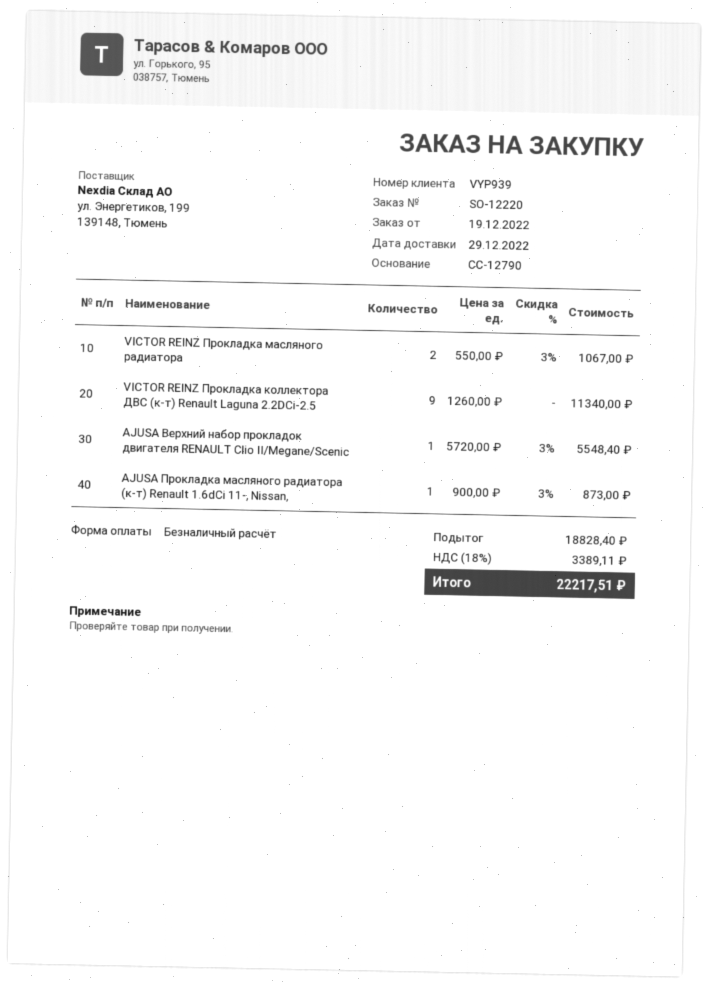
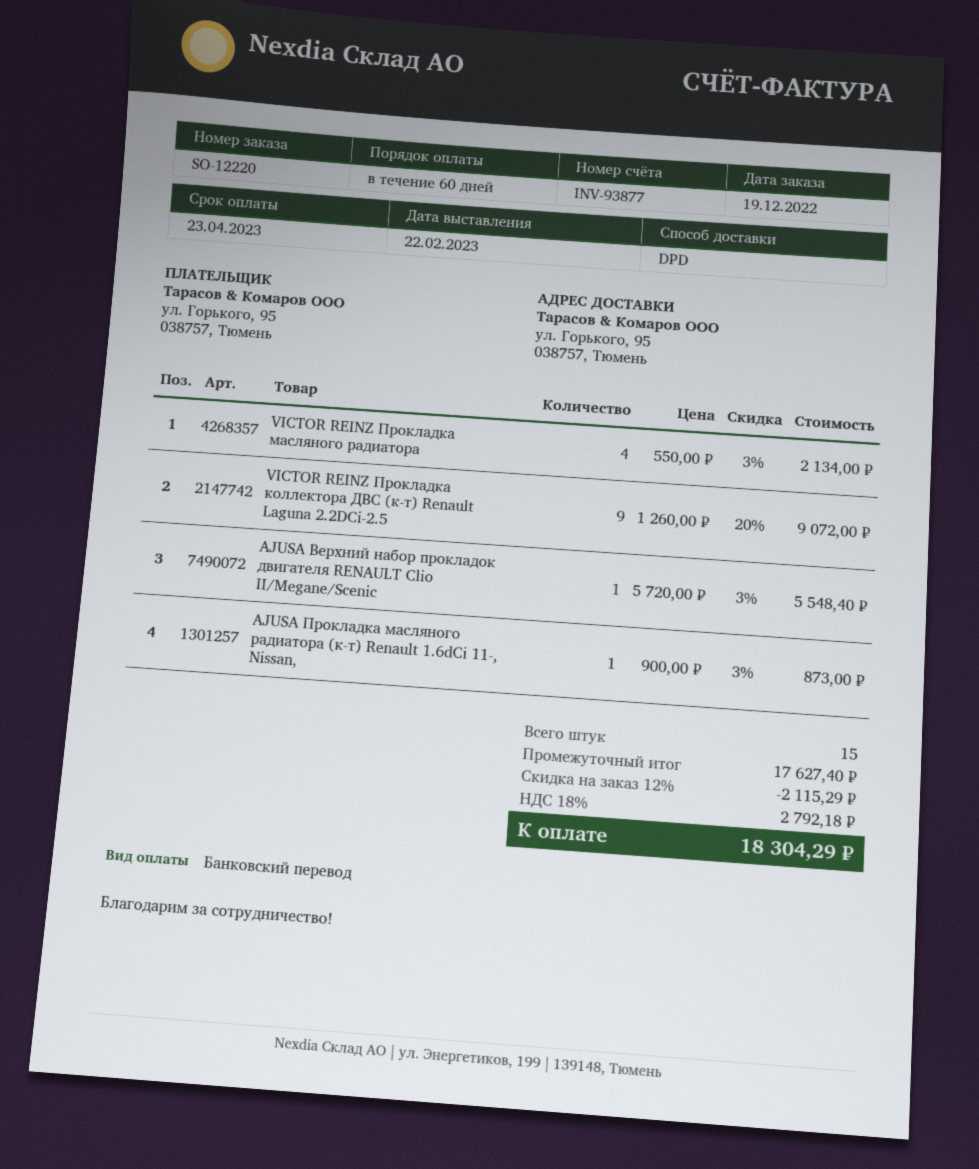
VICTOR REINZ Прокладка масляного радиатора: 2 x 550.00 - 3% = 1067.00 -> 4 x 550.00 - 3% = 2134.00
VICTOR REINZ Прокладка коллектора ДВС (к-т) Renault Laguna 2.2DCi-2.5: 9 x 1260.00 = 11340.00 -> 9 x 1260.00 - 20% = 9072.00
subtotal: 18828.40 -> 17627.40
discount: none -> 12% = 2115.29
tax: 18% = 3389.11 -> 18% = 2792.18
total: 22217.51 -> 18304.29

